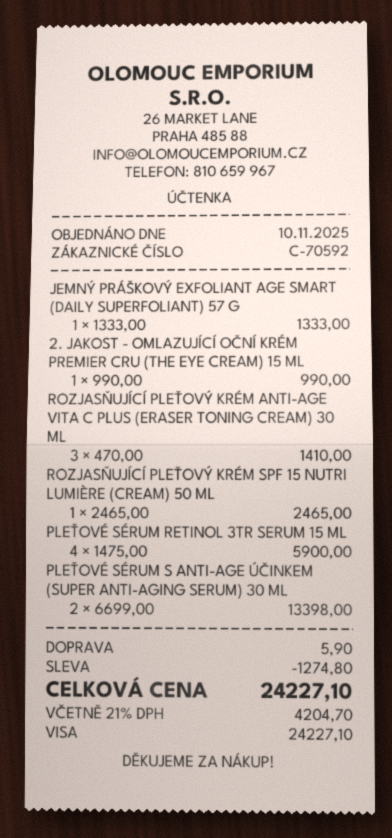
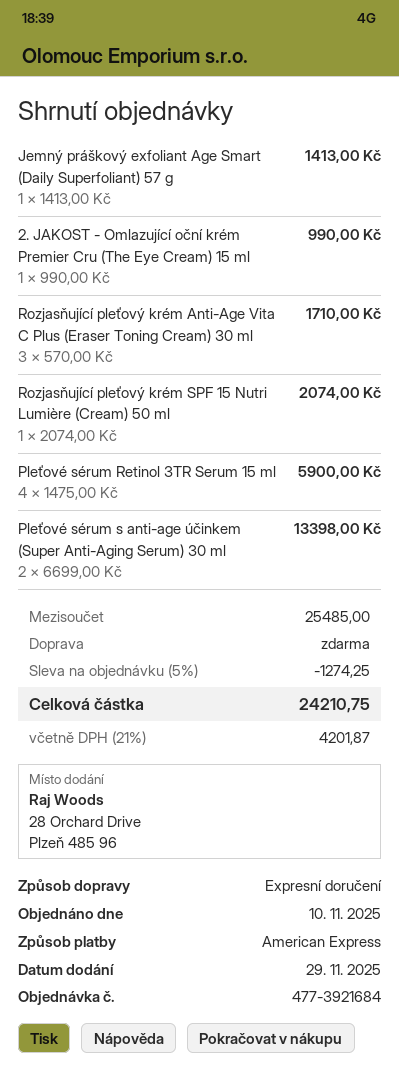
payment method: Visa -> American Express
JEMNÝ PRÁŠKOVÝ EXFOLIANT AGE SMART (DAILY SUPERFOLIANT) 57 G: 1 x 1333.00 = 1333.00 -> 1 x 1413.00 = 1413.00
ROZJASŇUJÍCÍ PLEŤOVÝ KRÉM ANTI-AGE VITA C PLUS (ERASER TONING CREAM) 30 ML: 3 x 470.00 = 1410.00 -> 3 x 570.00 = 1710.00
ROZJASŇUJÍCÍ PLEŤOVÝ KRÉM SPF 15 NUTRI LUMIÈRE (CREAM) 50 ML: 1 x 2465.00 = 2465.00 -> 1 x 2074.00 = 2074.00
discount: 1274.80 -> 1274.25
shipping: 5.90 -> 0.00
tax: 21% = 4204.70 -> 21% = 4201.87
total: 24227.10 -> 24210.75

